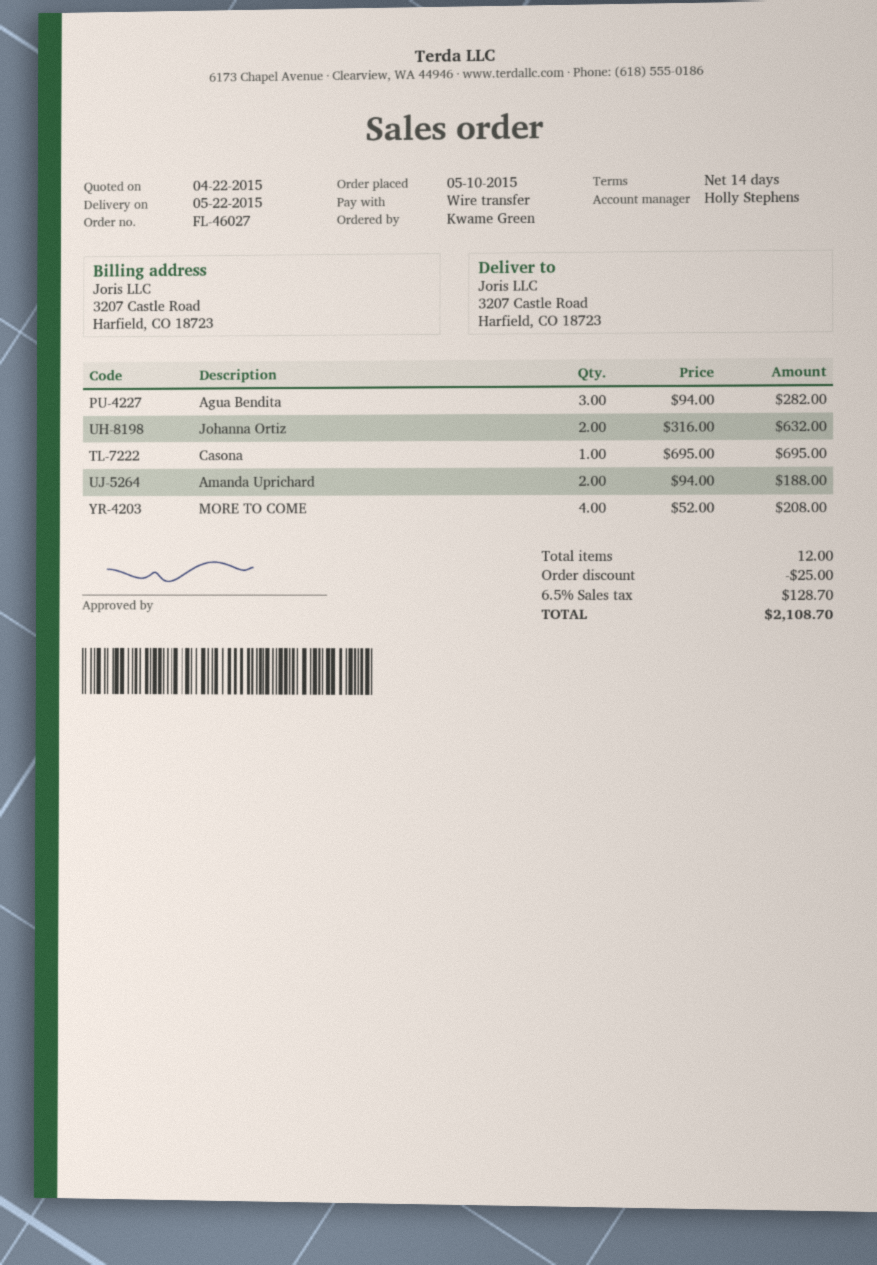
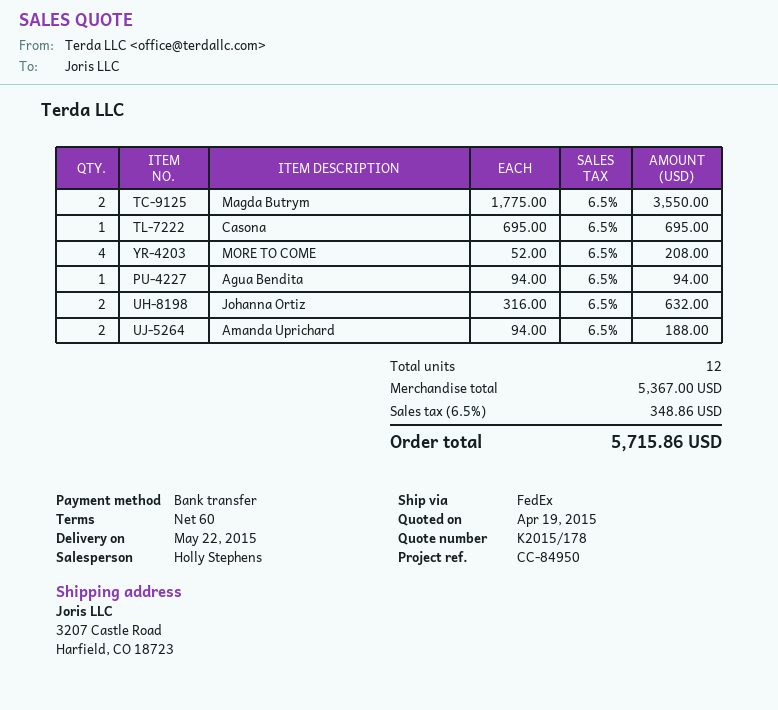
quote date: 2015-04-22 -> 2015-04-19
payment terms: 14 days -> 60 days
Agua Bendita: 3 x 94.00 = 282.00 -> 1 x 94.00 = 94.00
Magda Butrym: none -> 2 x 1775.00 = 3550.00
discount: 25.00 -> none
tax: 6.5% = 128.70 -> 6.5% = 348.86
total: 2108.70 -> 5715.86

